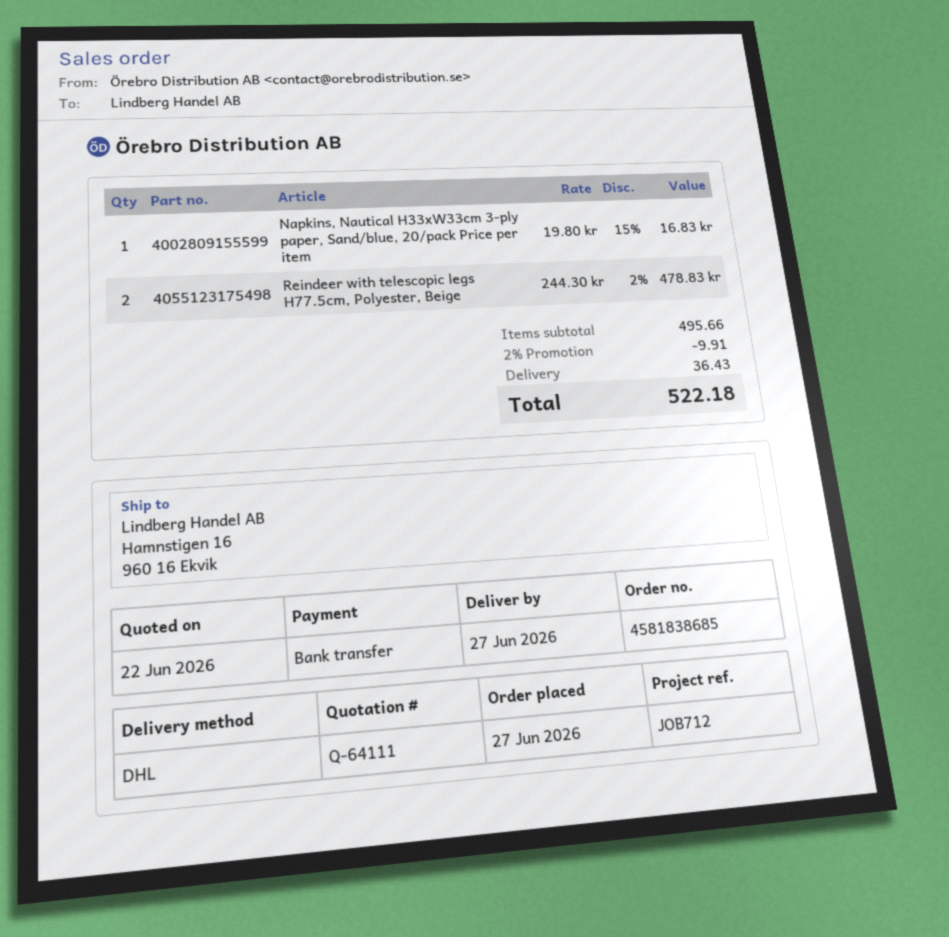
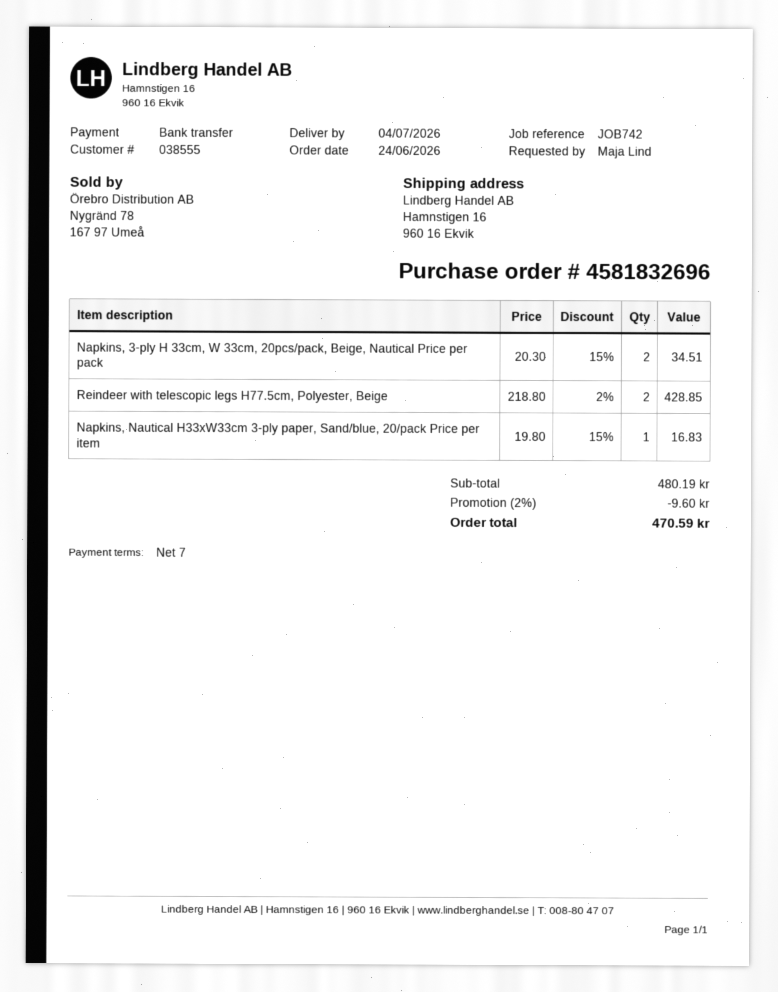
order number: 4581838685 -> 4581832696
order date: 2026-06-27 -> 2026-06-24
delivery date: 2026-06-27 -> 2026-07-04
reference: JOB712 -> JOB742
Reindeer with telescopic legs H77.5cm, Polyester, Beige: 2 x 244.30 - 2% = 478.83 -> 2 x 218.80 - 2% = 428.85
Napkins, 3-ply H 33cm, W 33cm, 20pcs/pack, Beige, Nautical Price per pack: none -> 2 x 20.30 - 15% = 34.51
subtotal: 495.66 -> 480.19
discount: 2% = 9.91 -> 2% = 9.60
shipping: 36.43 -> none
total: 522.18 -> 470.59

